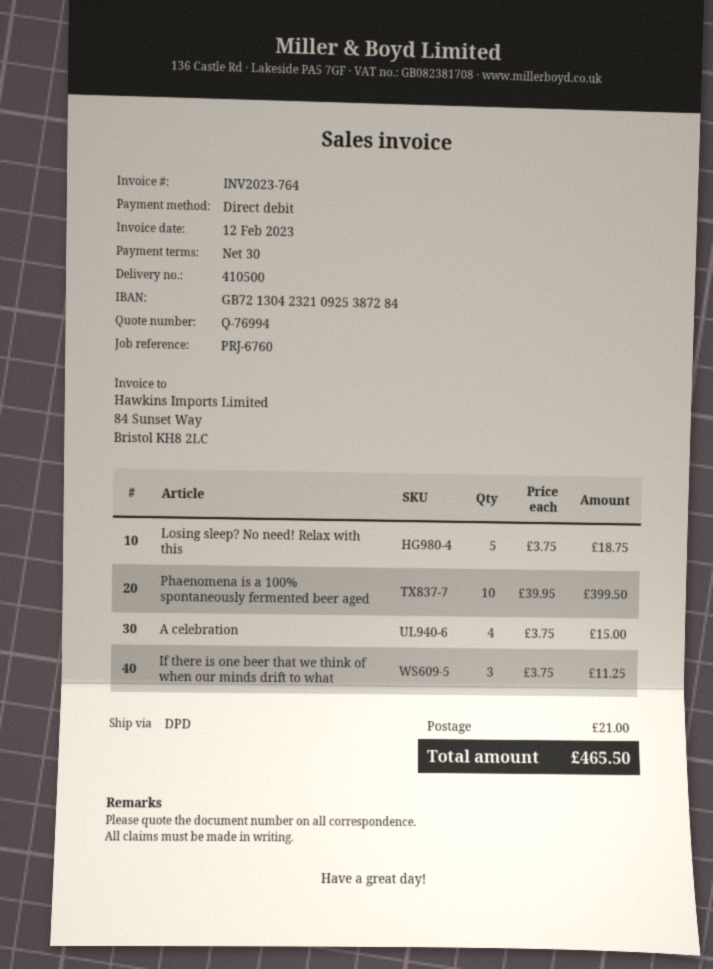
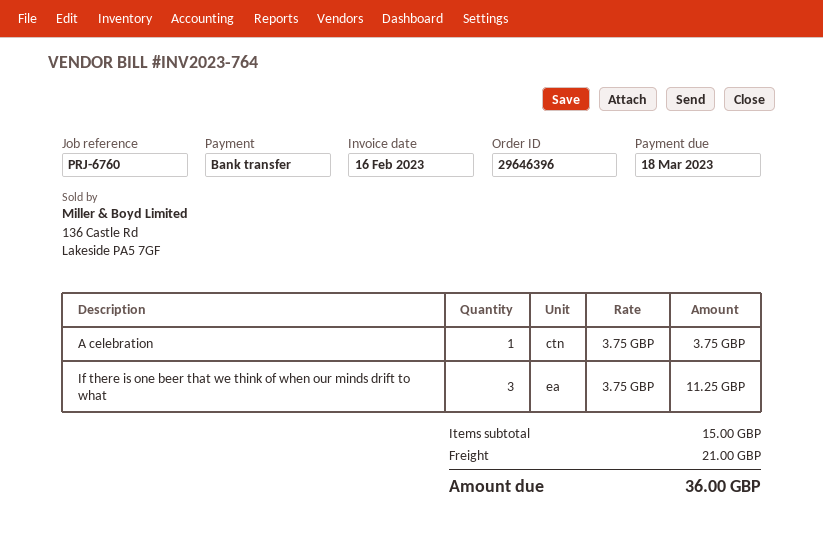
invoice date: 2023-02-12 -> 2023-02-16
payment method: direct debit -> bank transfer
Losing sleep? No need! Relax with this: 5 x 3.75 = 18.75 -> none
Phaenomena is a 100% spontaneously fermented beer aged: 10 x 39.95 = 399.50 -> none
A celebration: 4 x 3.75 = 15.00 -> 1 x 3.75 = 3.75
total: 465.50 -> 36.00

